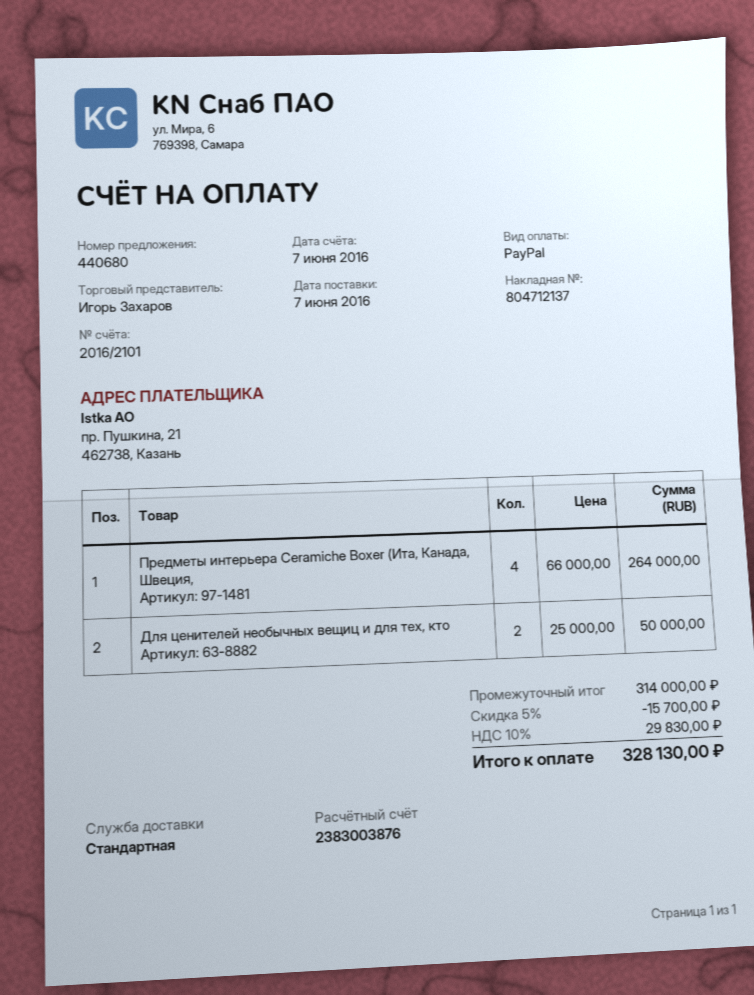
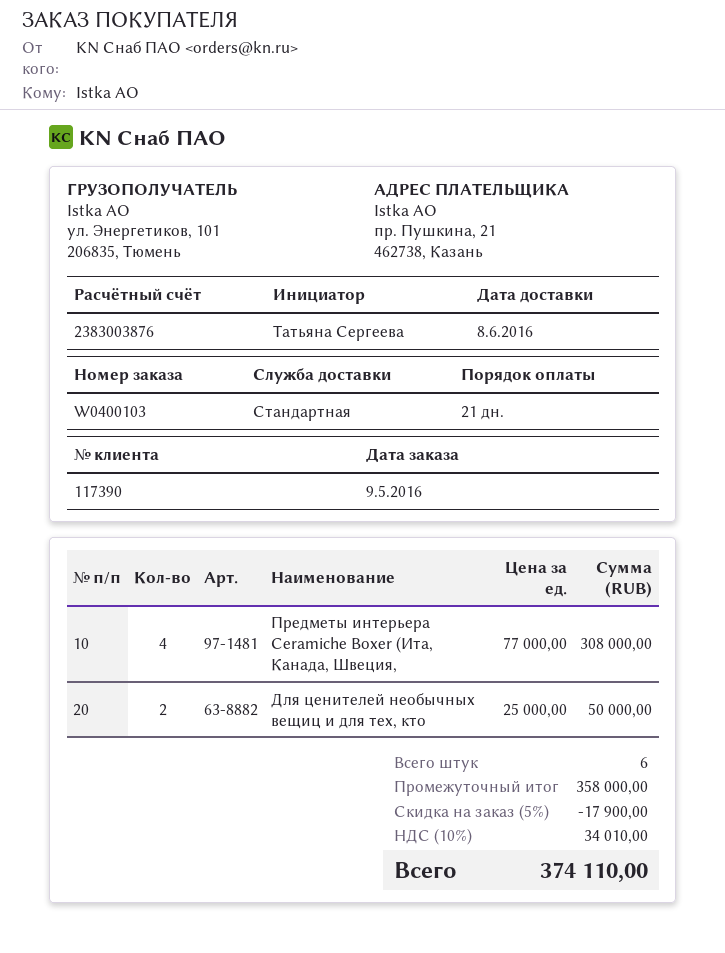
delivery date: 2016-06-07 -> 2016-06-08
Предметы интерьера Ceramiche Boxer (Ита, Канада, Швеция,: 4 x 66000.00 = 264000.00 -> 4 x 77000.00 = 308000.00
subtotal: 314000.00 -> 358000.00
discount: 5% = 15700.00 -> 5% = 17900.00
tax: 10% = 29830.00 -> 10% = 34010.00
total: 328130.00 -> 374110.00

